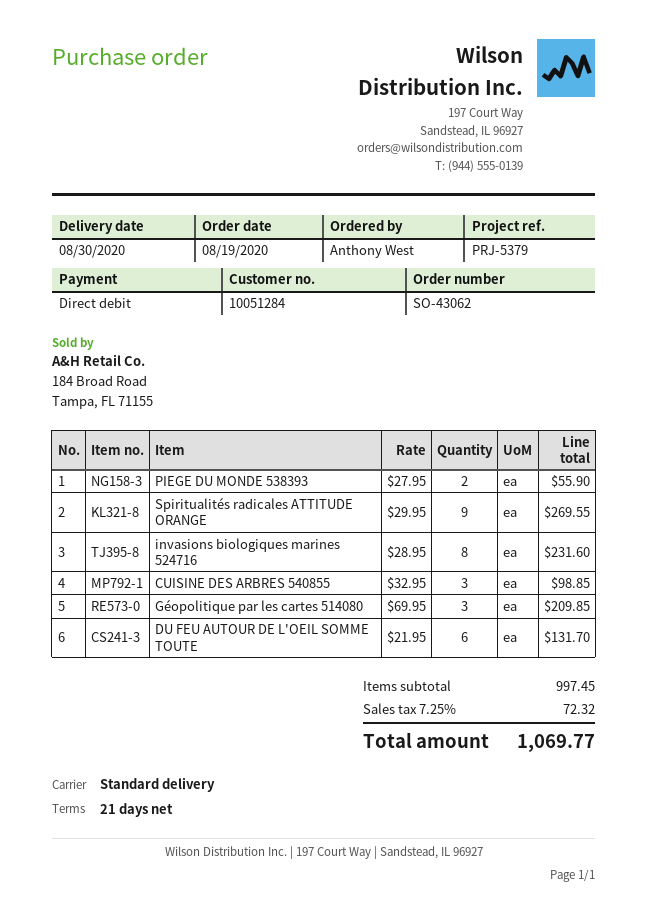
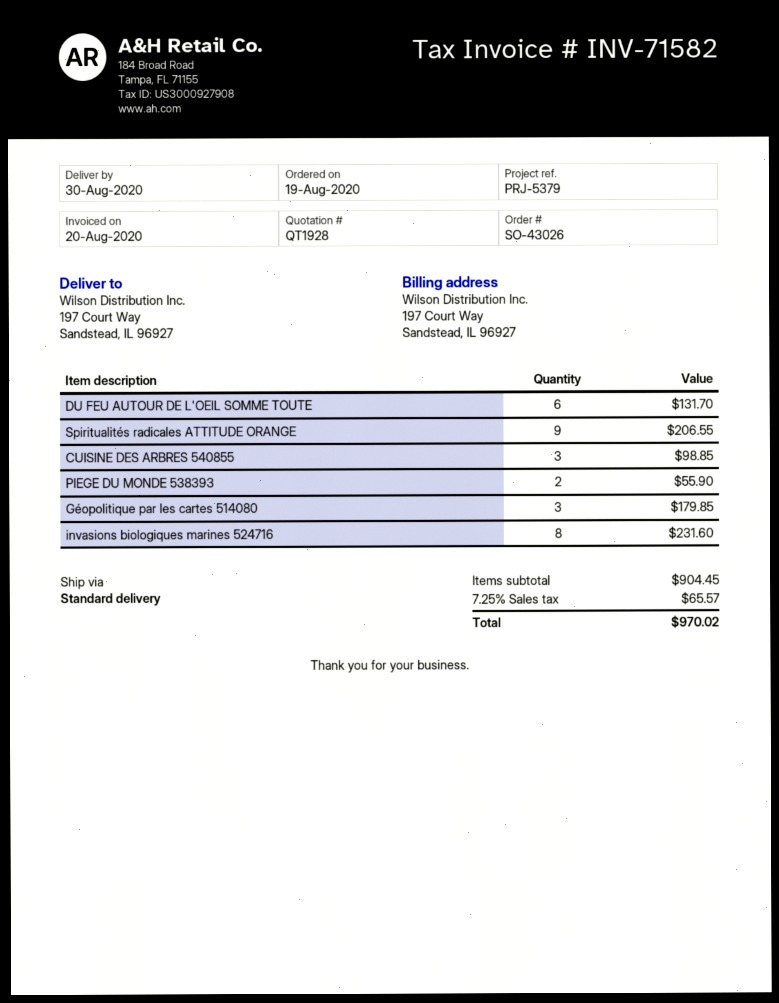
order number: SO-43062 -> SO-43026
Spiritualités radicales ATTITUDE ORANGE: 9 for 269.55 -> 9 for 206.55
Géopolitique par les cartes 514080: 3 for 209.85 -> 3 for 179.85
subtotal: 997.45 -> 904.45
tax: 7.25% = 72.32 -> 7.25% = 65.57
total: 1069.77 -> 970.02

